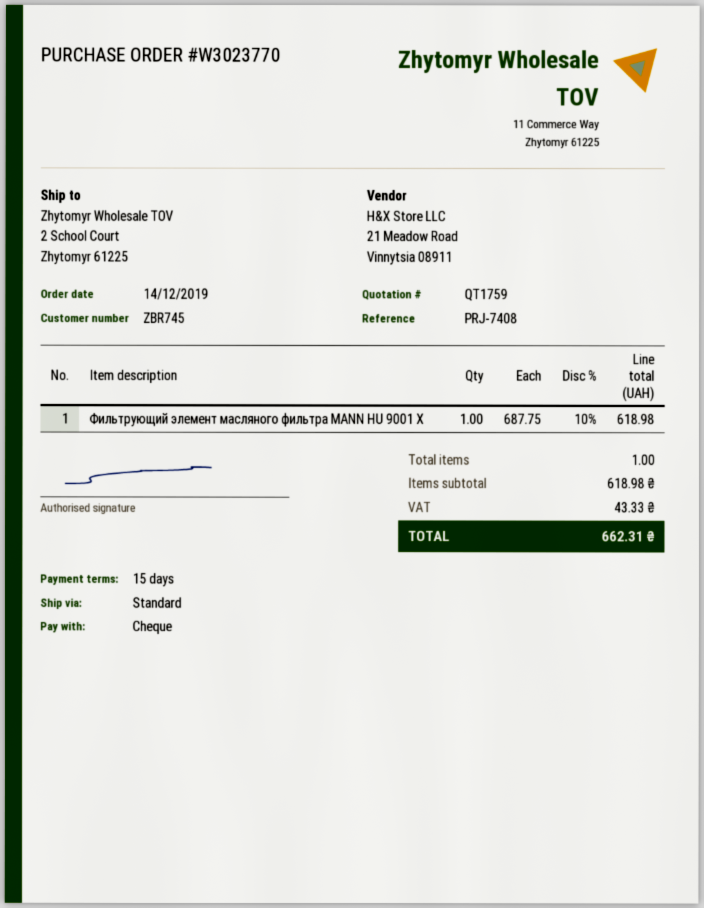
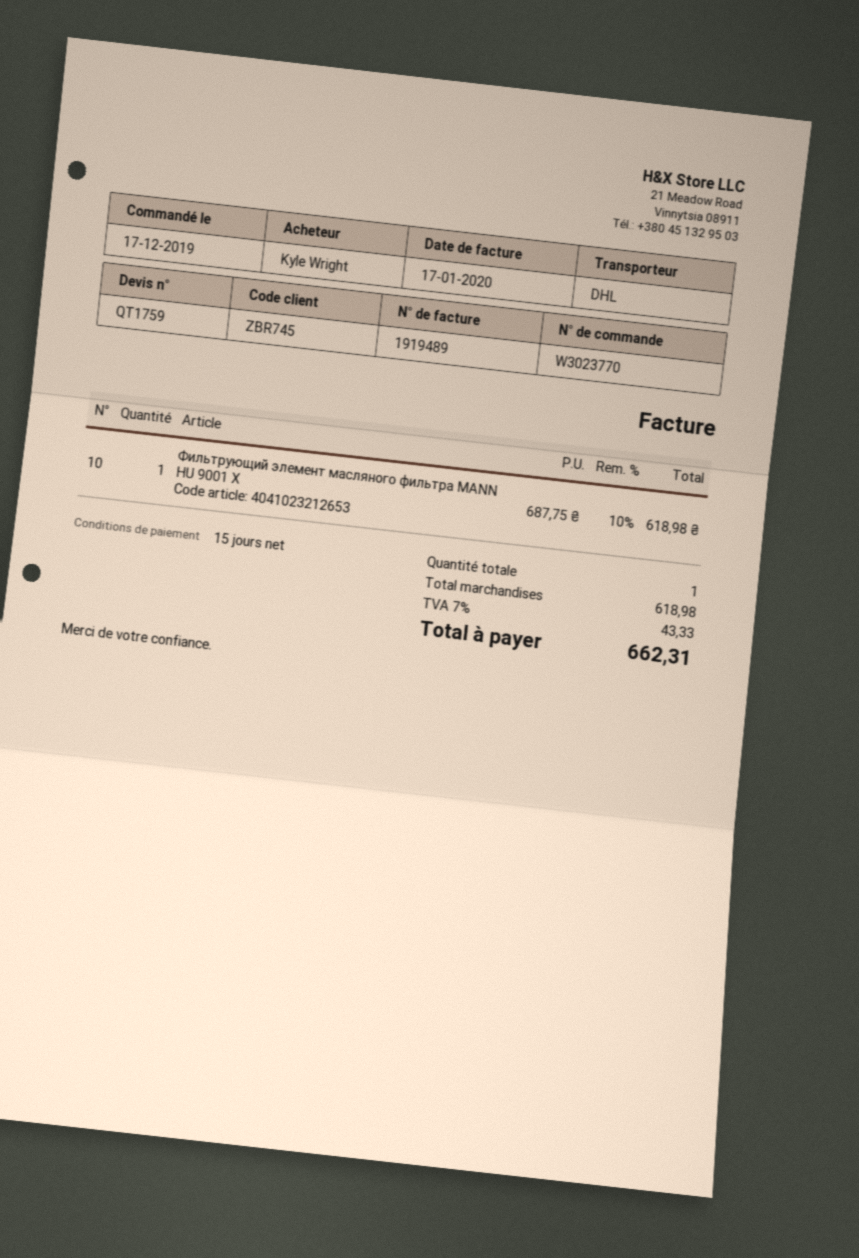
order date: 2019-12-14 -> 2019-12-17
shipping method: standard -> DHL

